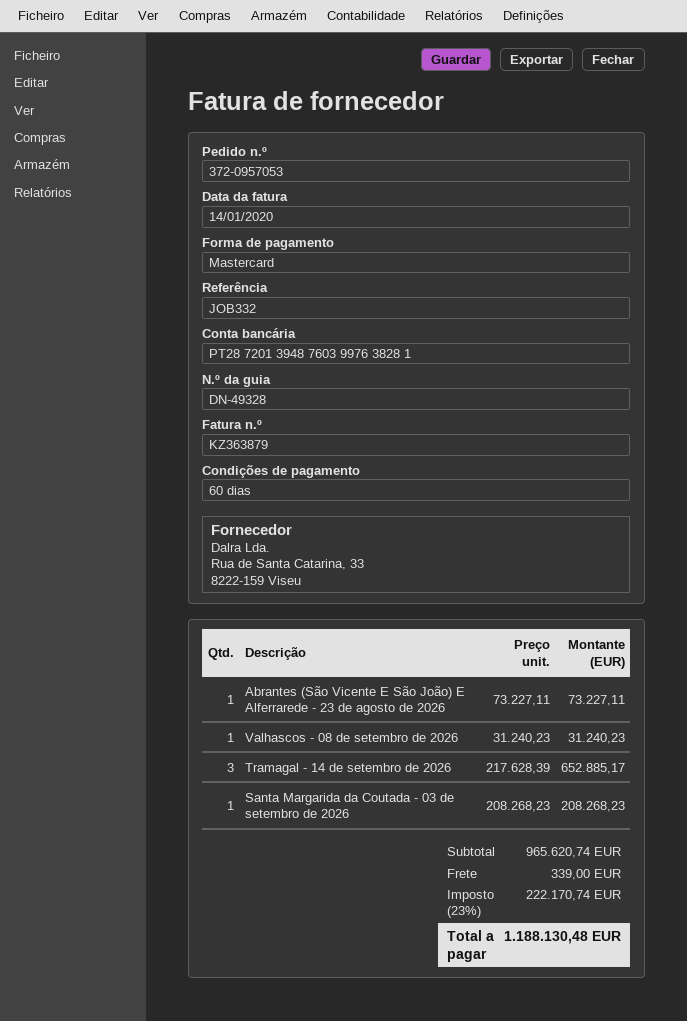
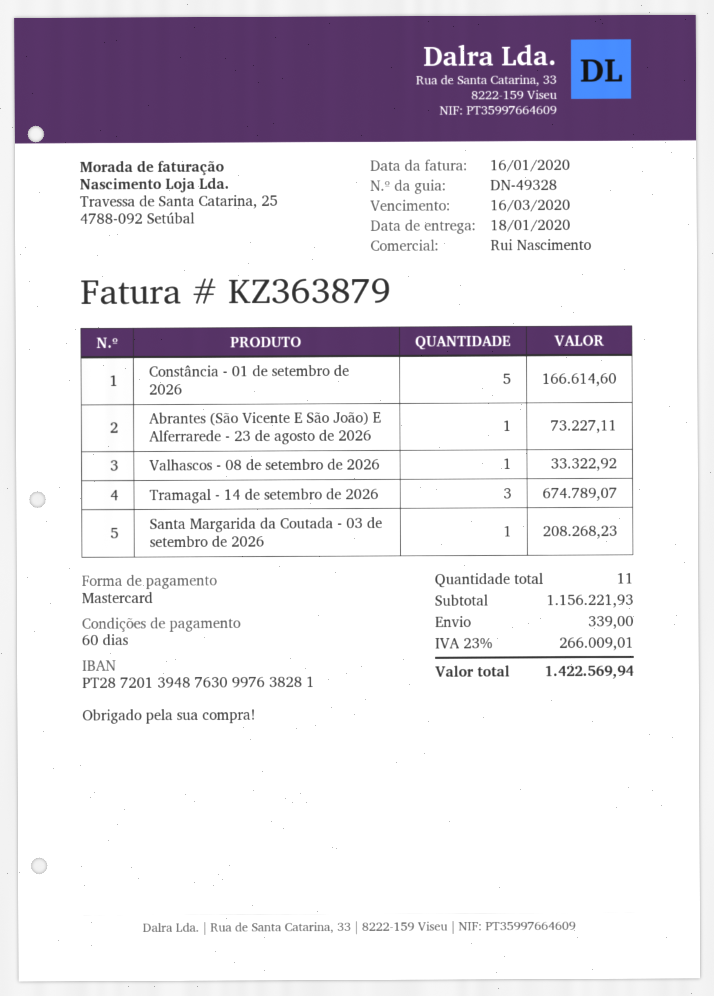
invoice date: 2020-01-14 -> 2020-01-16
bank account: PT28720139487603997638281 -> PT28720139487630997638281
Valhascos - 08 de setembro de 2026: 1 for 31240.23 -> 1 for 33322.92
Tramagal - 14 de setembro de 2026: 3 for 652885.17 -> 3 for 674789.07
Constância - 01 de setembro de 2026: none -> 5 for 166614.60
subtotal: 965620.74 -> 1156221.93
tax: 23% = 222170.74 -> 23% = 266009.01
total: 1188130.48 -> 1422569.94

